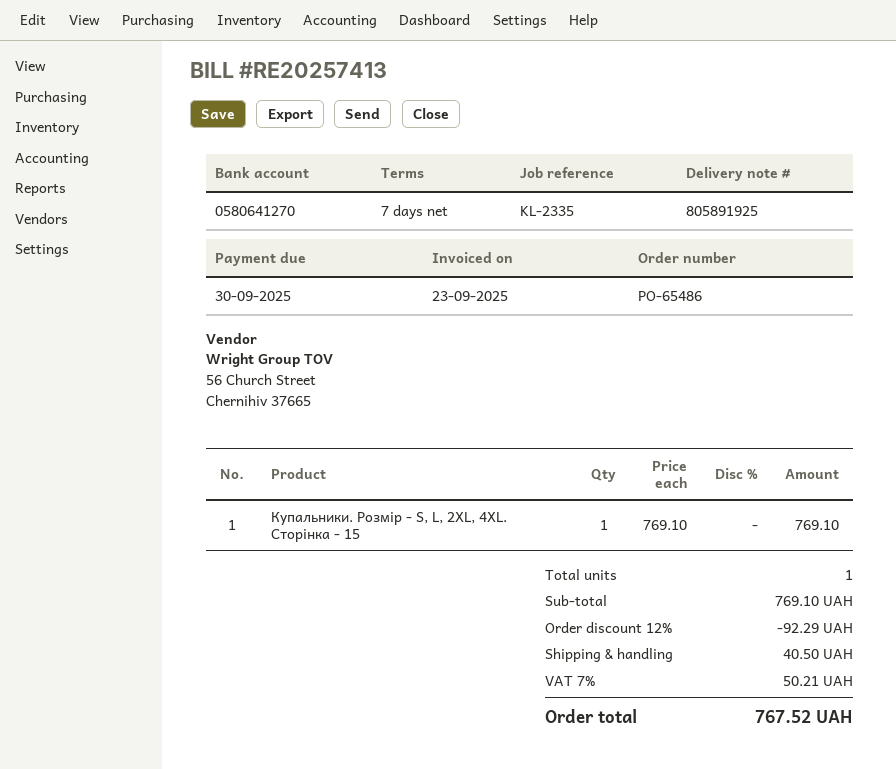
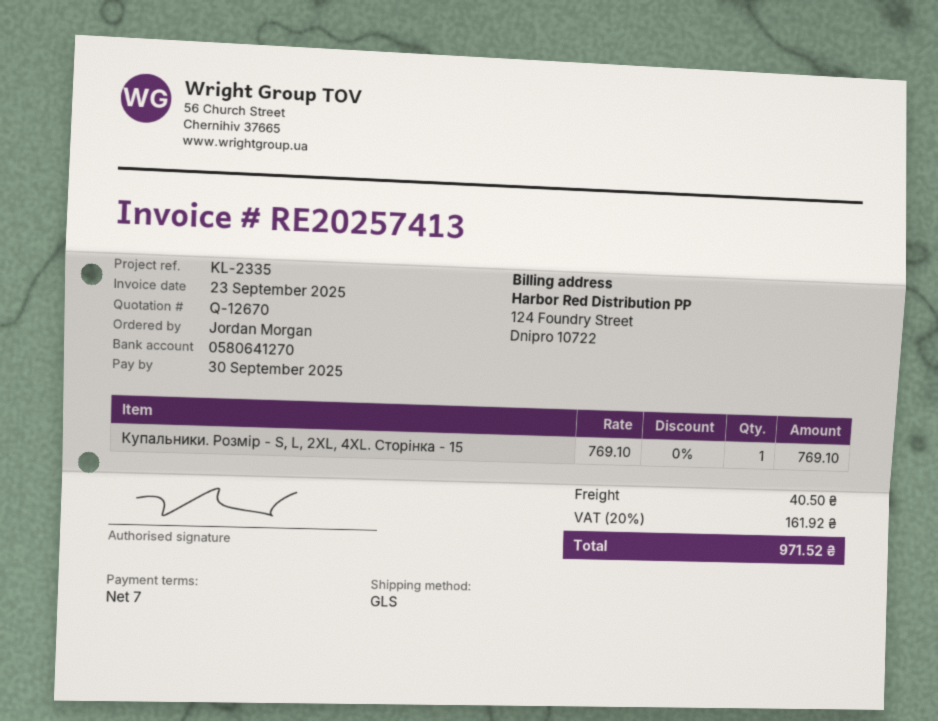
discount: 12% = 92.29 -> none
tax: 7% = 50.21 -> 20% = 161.92
total: 767.52 -> 971.52

